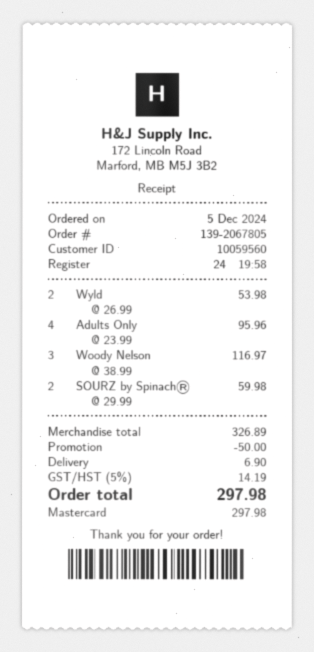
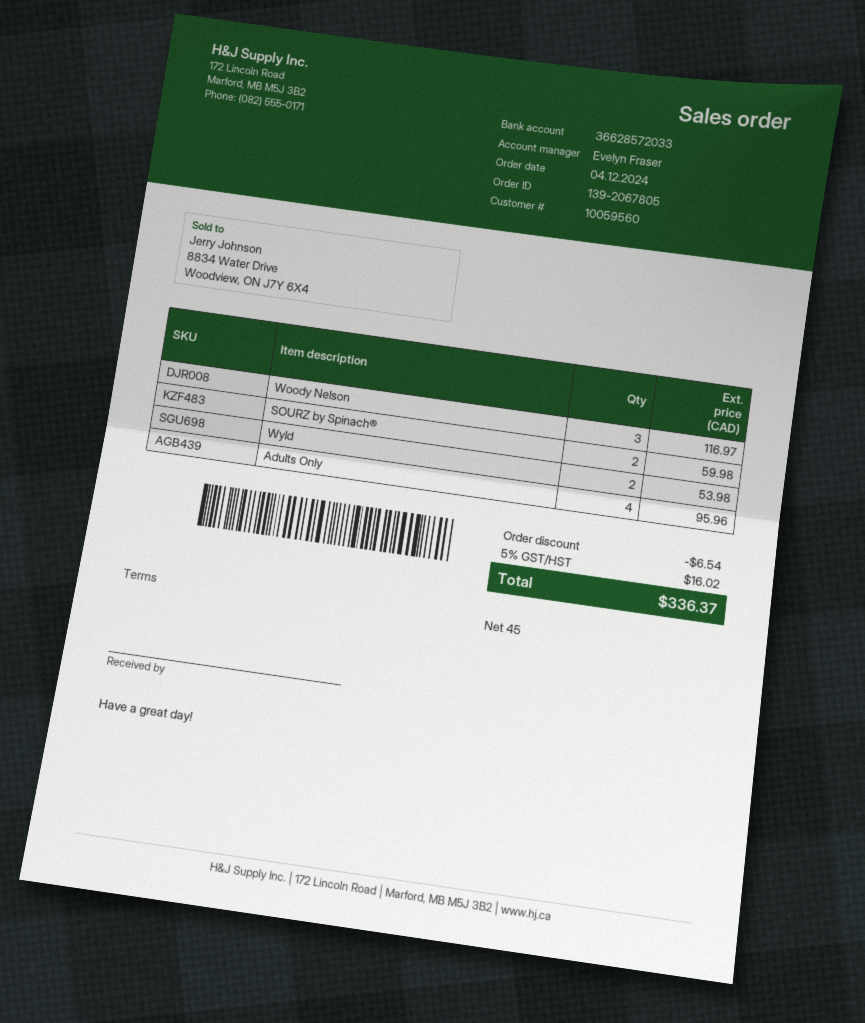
order date: 2024-12-05 -> 2024-12-04
discount: 50.00 -> 6.54
shipping: 6.90 -> none
tax: 5% = 14.19 -> 5% = 16.02
total: 297.98 -> 336.37

